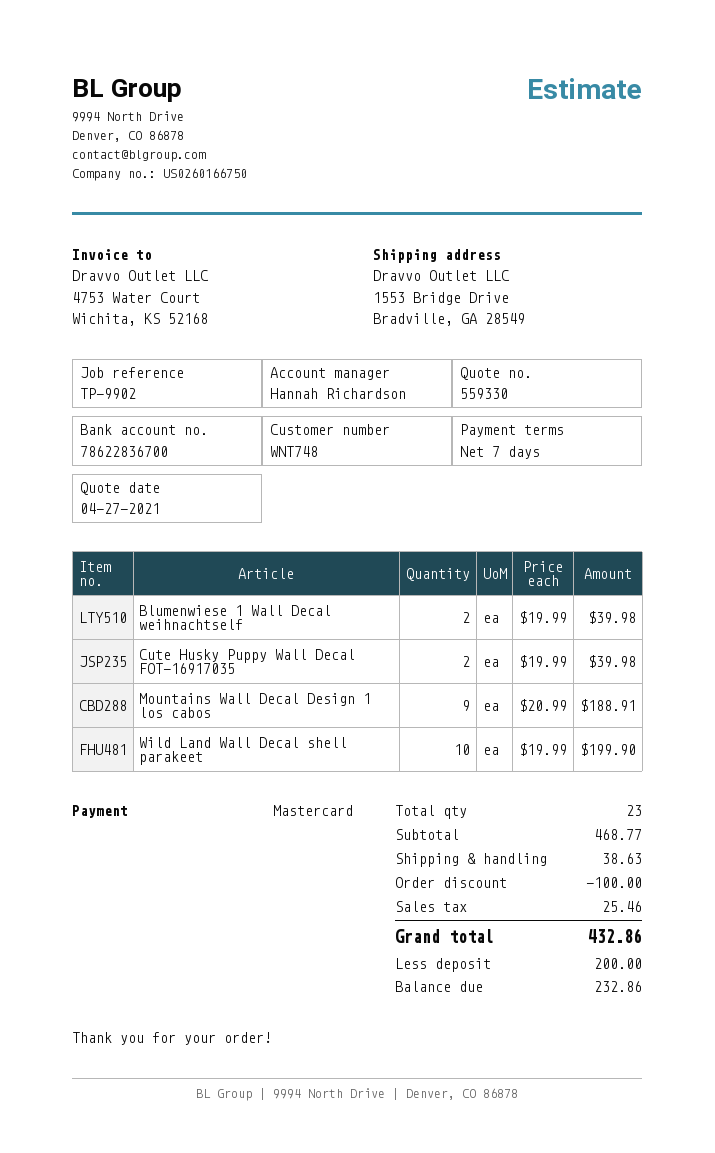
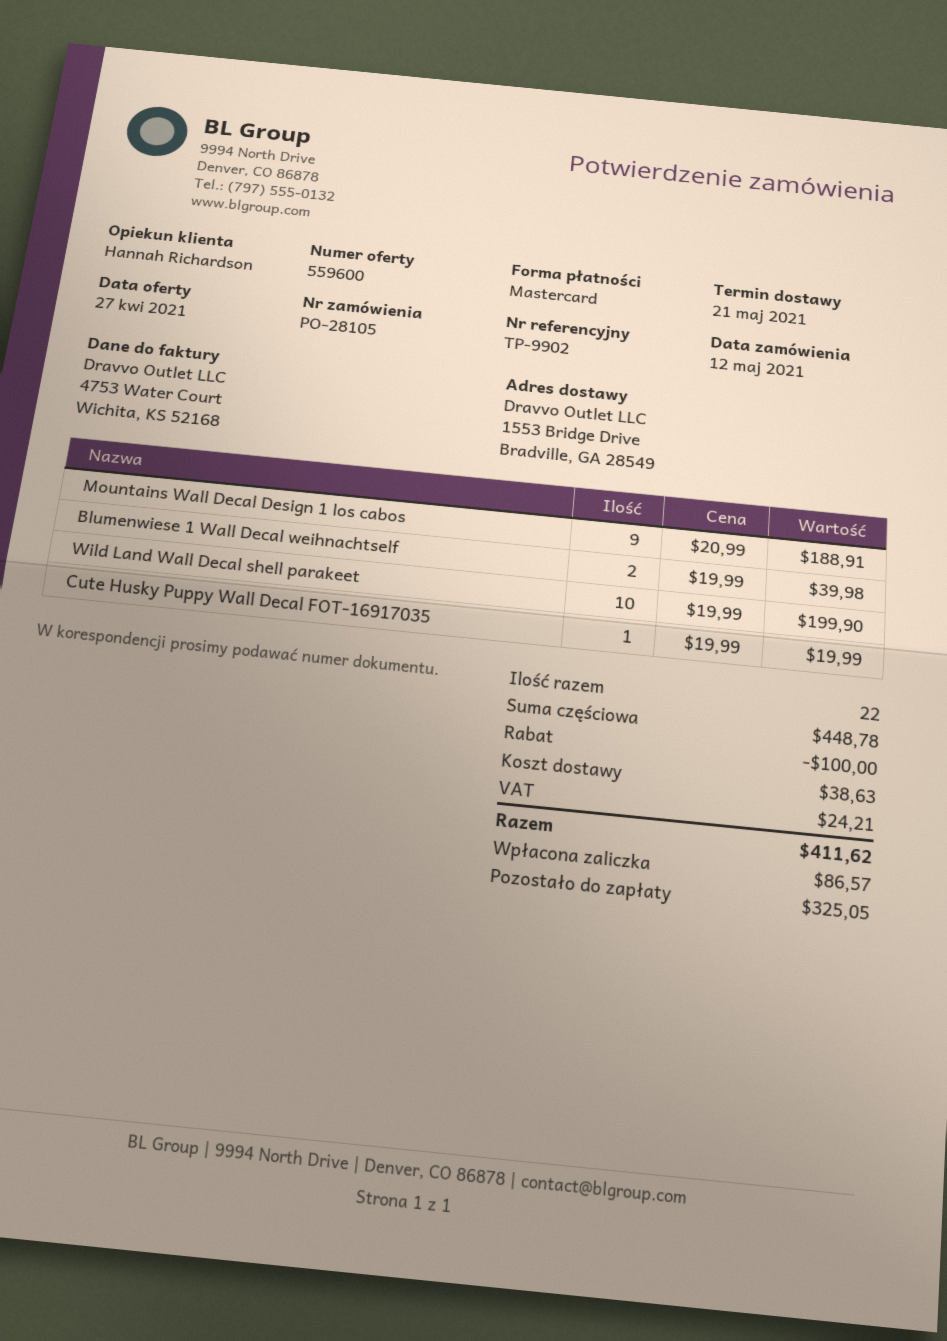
quote number: 559330 -> 559600
Cute Husky Puppy Wall Decal FOT-16917035: 2 x 19.99 = 39.98 -> 1 x 19.99 = 19.99
total quantity: 23 -> 22
subtotal: 468.77 -> 448.78
tax: 25.46 -> 24.21
total: 432.86 -> 411.62
deposit: 200.00 -> 86.57
balance: 232.86 -> 325.05

